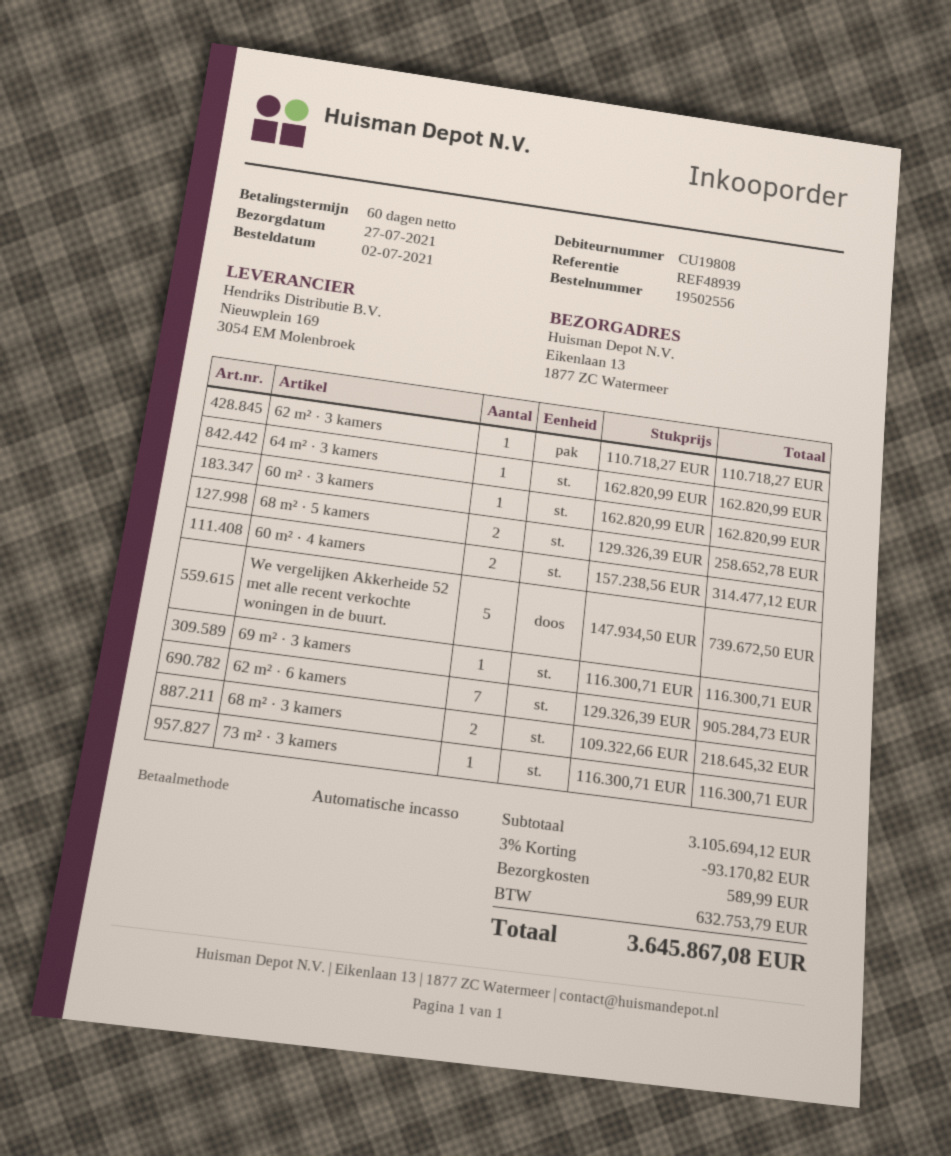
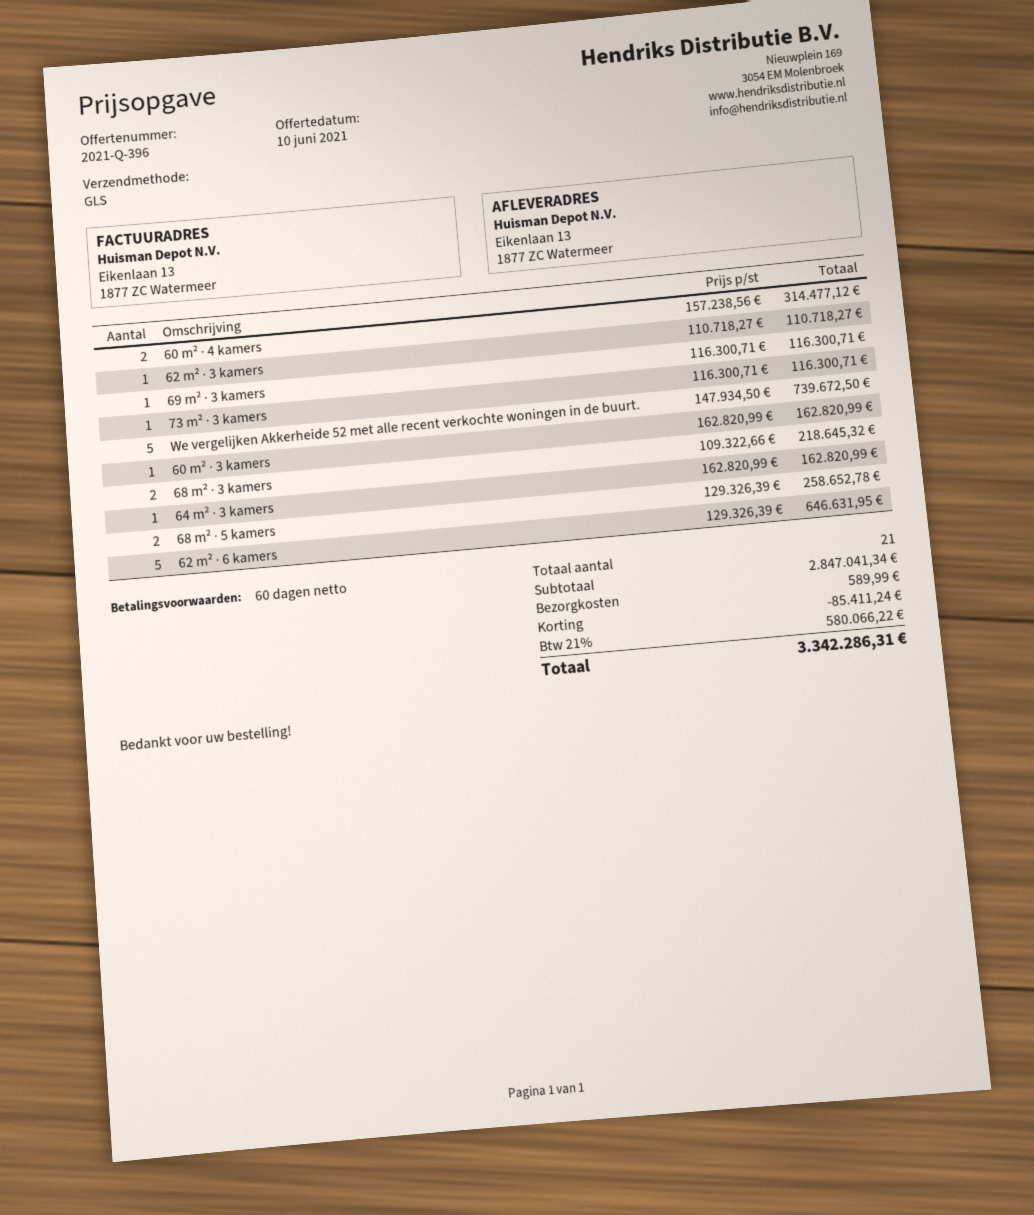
62 m² · 6 kamers: 7 x 129326.39 = 905284.73 -> 5 x 129326.39 = 646631.95
subtotal: 3105694.12 -> 2847041.34
discount: 93170.82 -> 85411.24
tax: 632753.79 -> 580066.22
total: 3645867.08 -> 3342286.31

